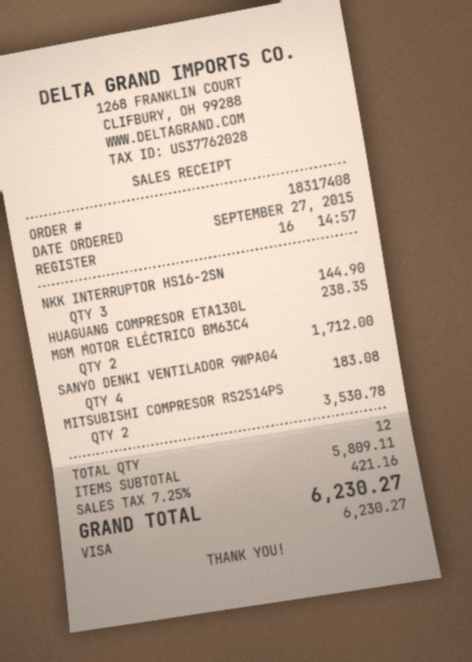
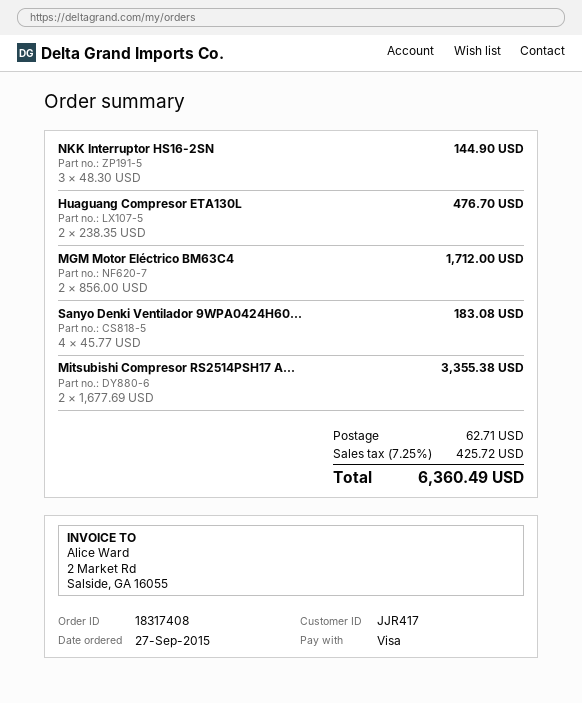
HUAGUANG COMPRESOR ETA130L: 1 for 238.35 -> 2 for 476.70
MITSUBISHI COMPRESOR RS2514PS: 2 for 3530.78 -> 2 for 3355.38
shipping: none -> 62.71
tax: 7.25% = 421.16 -> 7.25% = 425.72
total: 6230.27 -> 6360.49

